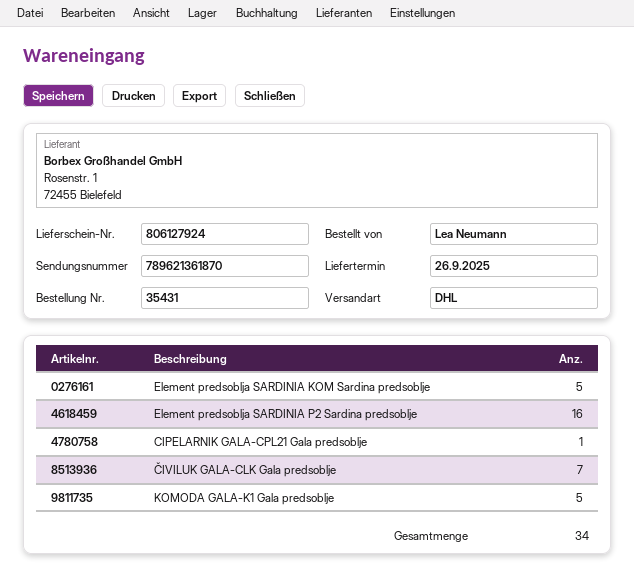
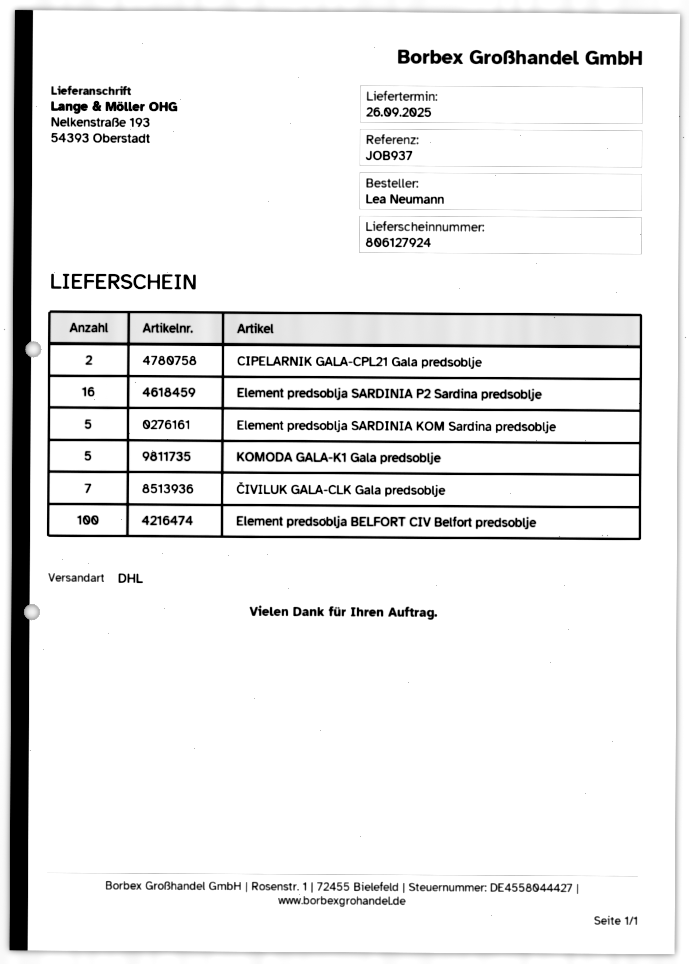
CIPELARNIK GALA-CPL21 Gala predsoblje: 1 -> 2
Element predsoblja BELFORT CIV Belfort predsoblje: none -> 100

